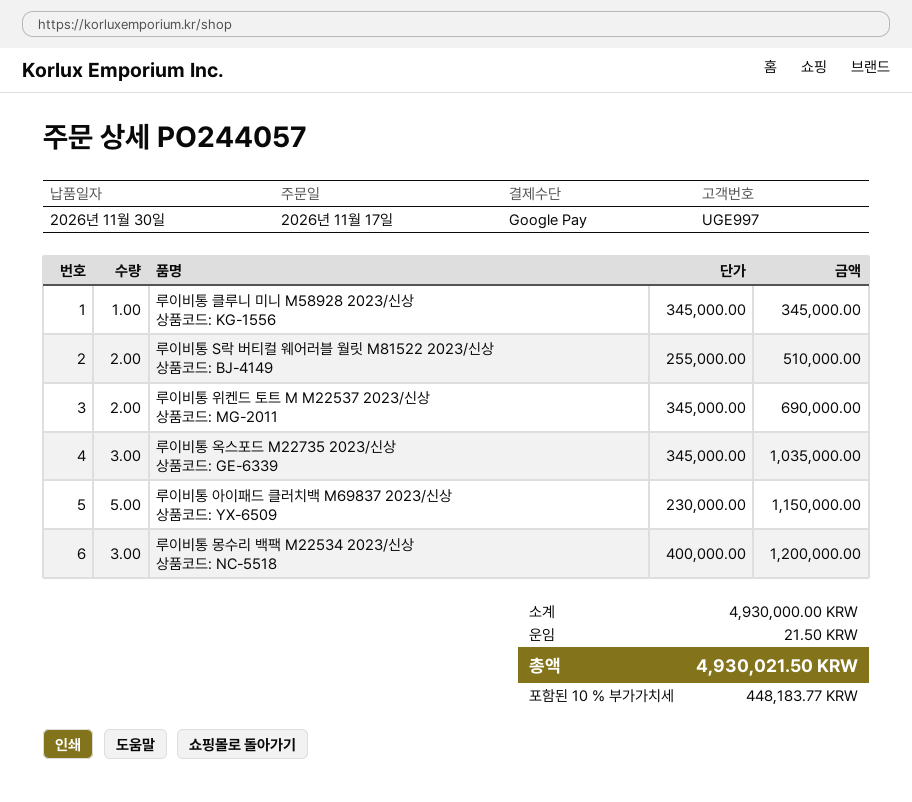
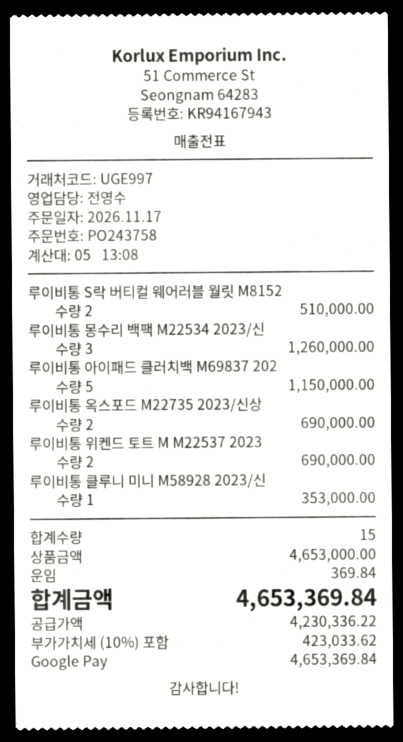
order number: PO244057 -> PO243758
루이비통 클루니 미니 M58928 2023/신상: 1 for 345000.00 -> 1 for 353000.00
루이비통 옥스포드 M22735 2023/신상: 3 for 1035000.00 -> 2 for 690000.00
루이비통 몽수리 백팩 M22534 2023/신상: 3 for 1200000.00 -> 3 for 1260000.00
subtotal: 4930000.00 -> 4653000.00
shipping: 21.50 -> 369.84
tax: 10% = 448183.77 -> 10% = 423033.62
total: 4930021.50 -> 4653369.84

